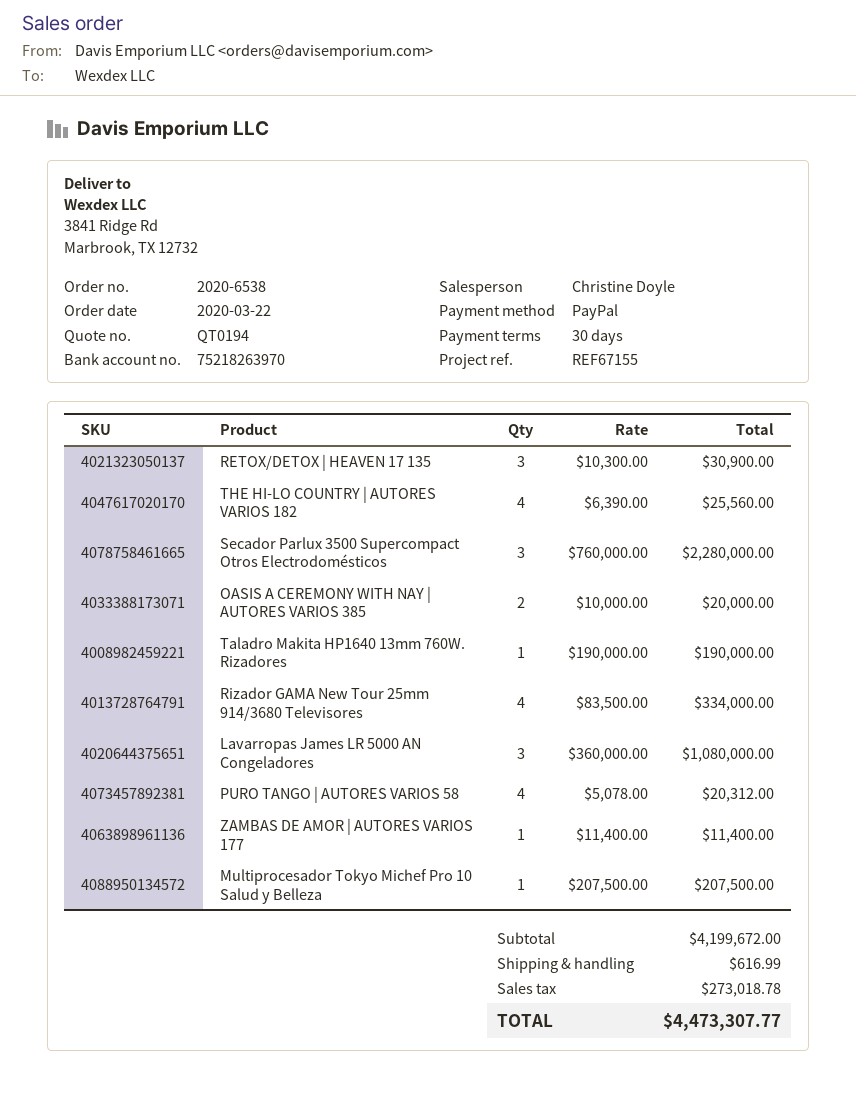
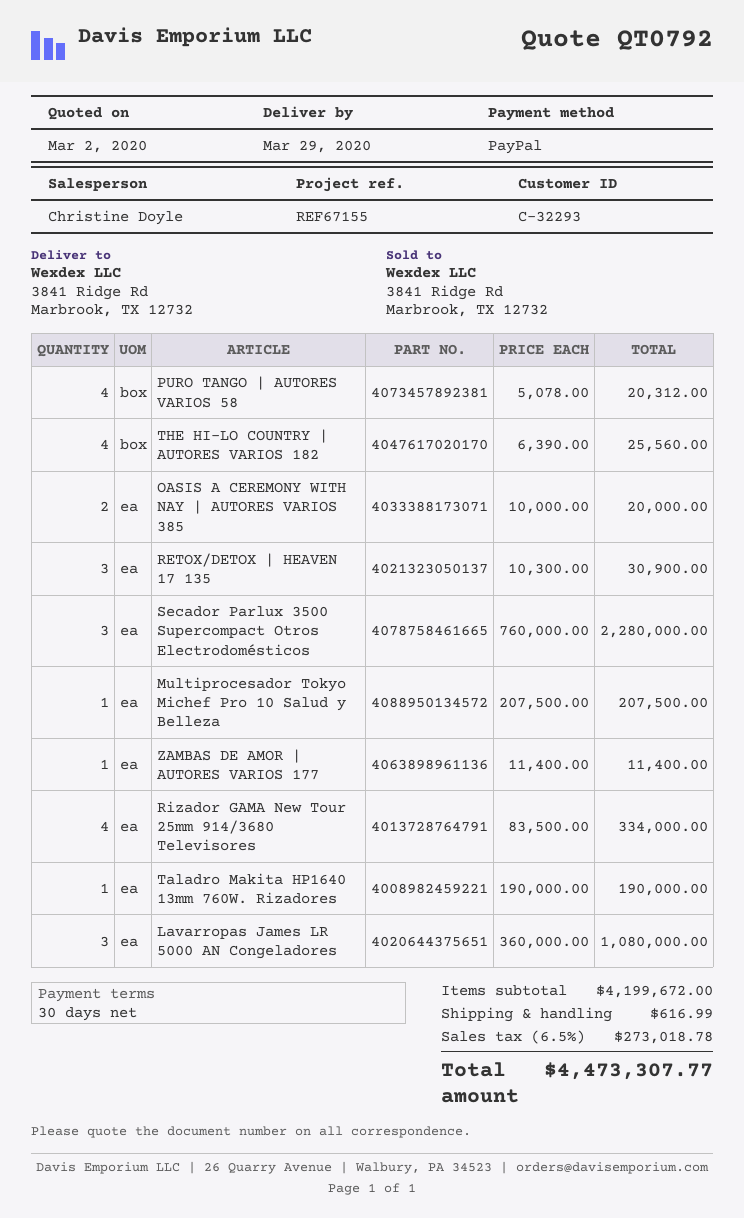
quote number: QT0194 -> QT0792

